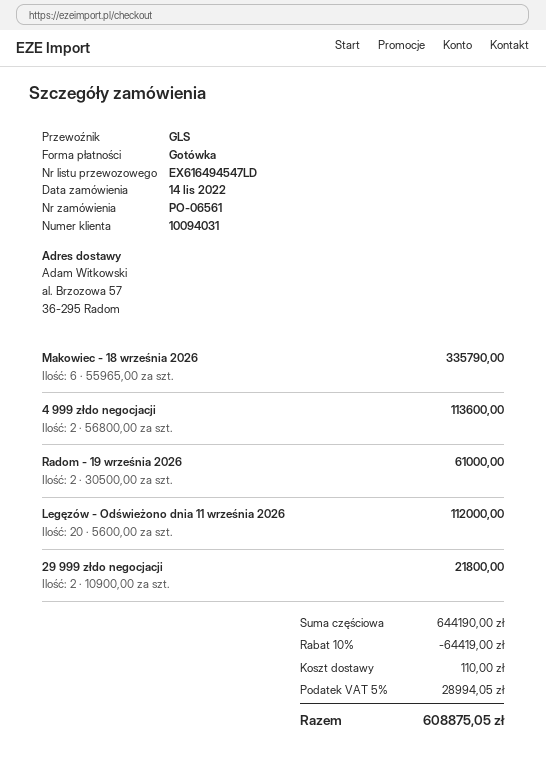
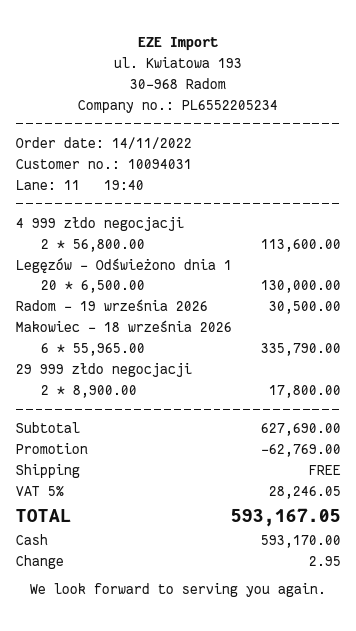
Radom - 19 września 2026: 2 x 30500.00 = 61000.00 -> 1 x 30500.00 = 30500.00
Legęzów - Odświeżono dnia 11 września 2026: 20 x 5600.00 = 112000.00 -> 20 x 6500.00 = 130000.00
29 999 złdo negocjacji: 2 x 10900.00 = 21800.00 -> 2 x 8900.00 = 17800.00
subtotal: 644190.00 -> 627690.00
discount: 64419.00 -> 62769.00
shipping: 110.00 -> 0.00
tax: 5% = 28994.05 -> 5% = 28246.05
total: 608875.05 -> 593167.05

